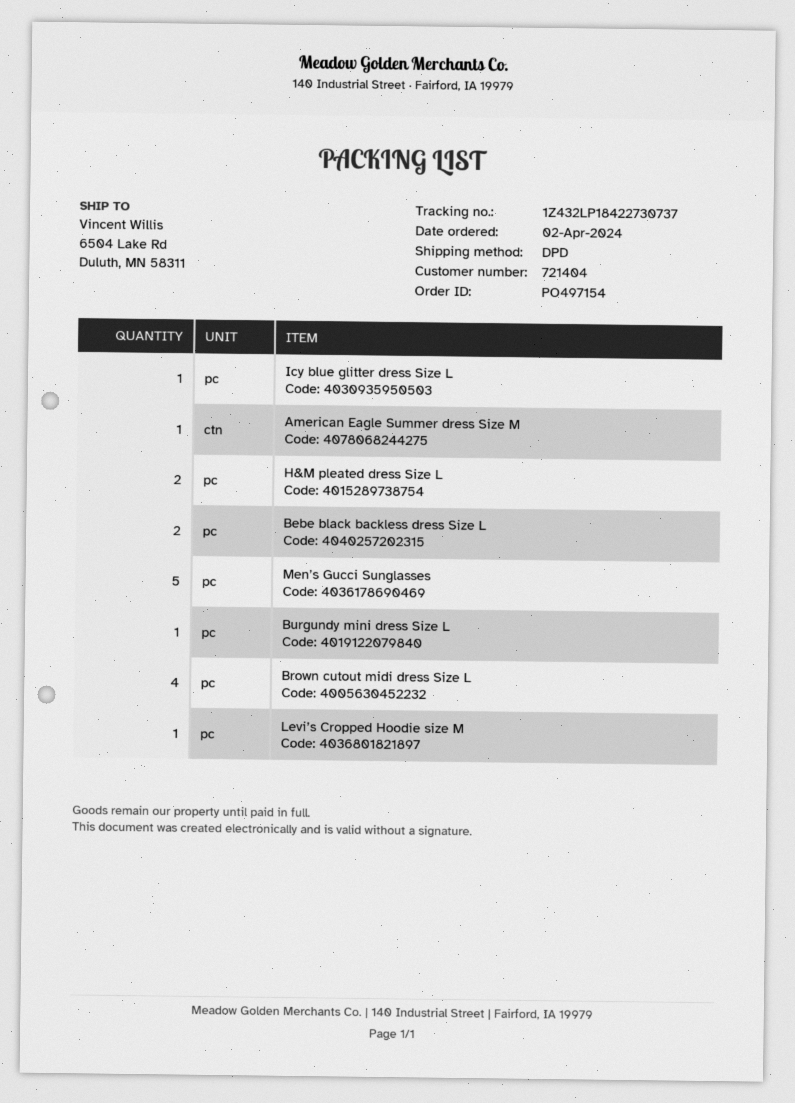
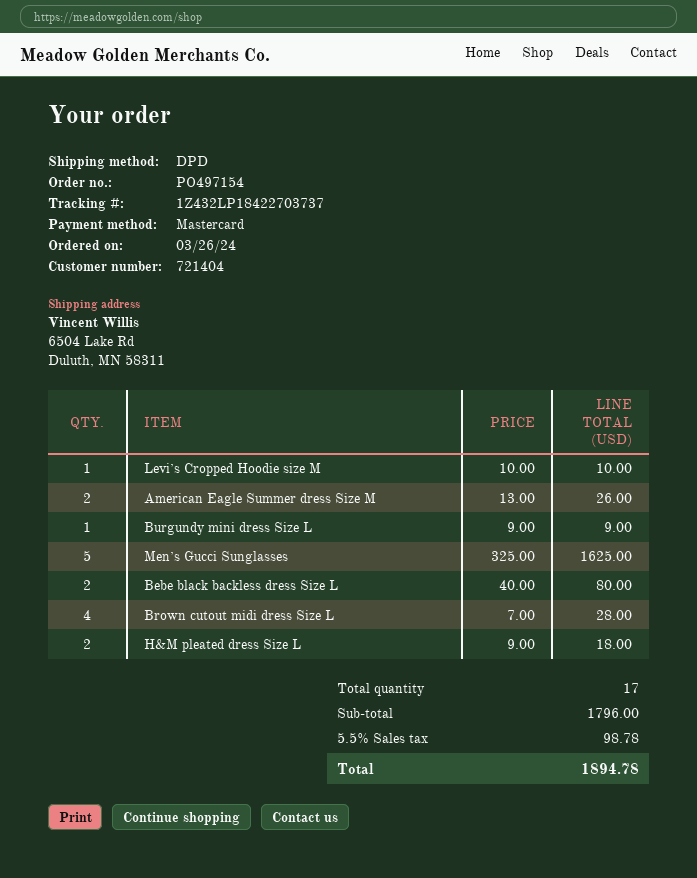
order date: 2024-04-02 -> 2024-03-26
tracking number: 1Z432LP18422730737 -> 1Z432LP18422703737
Icy blue glitter dress Size L: 1 -> none
American Eagle Summer dress Size M: 1 -> 2

